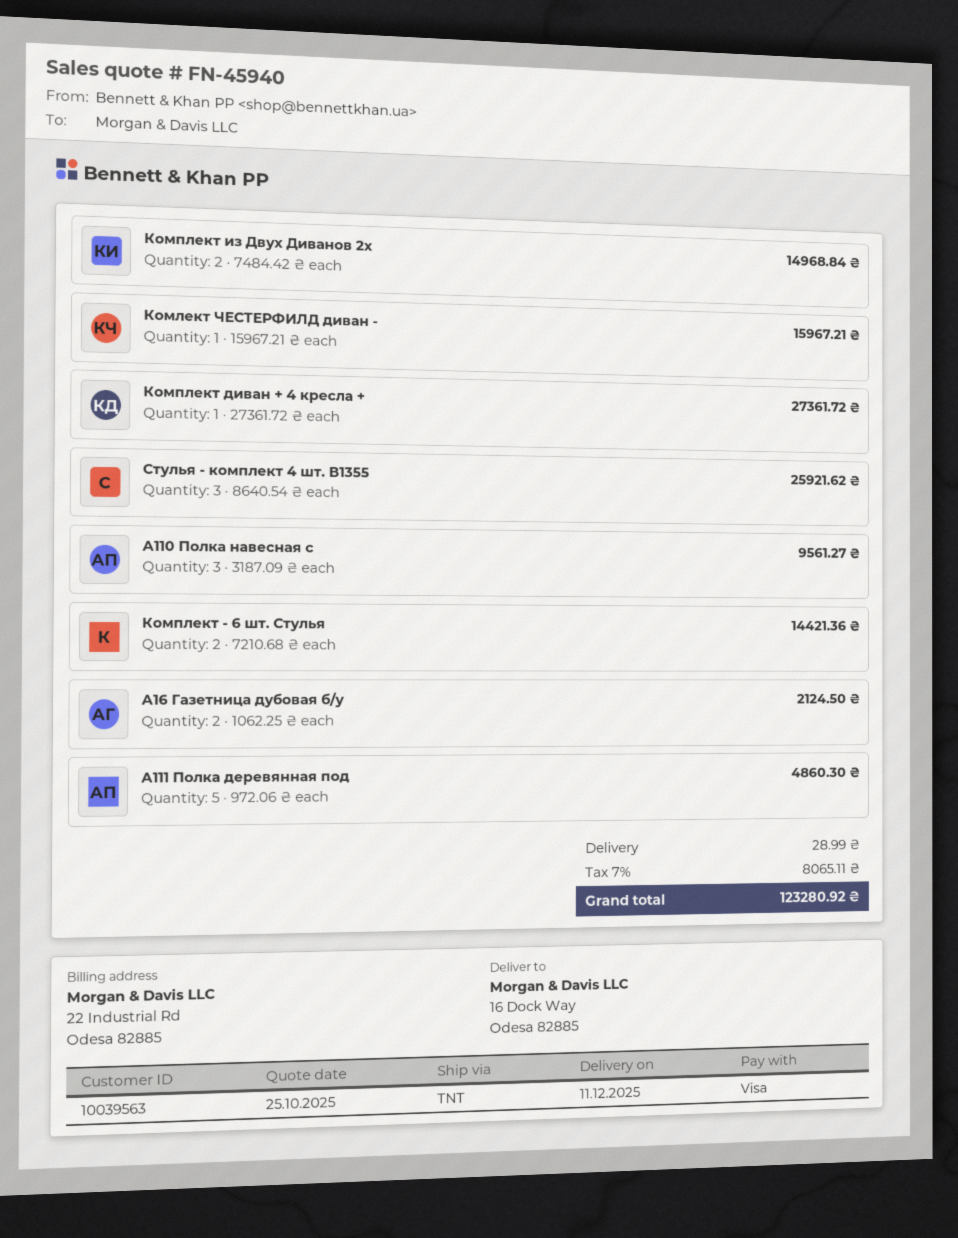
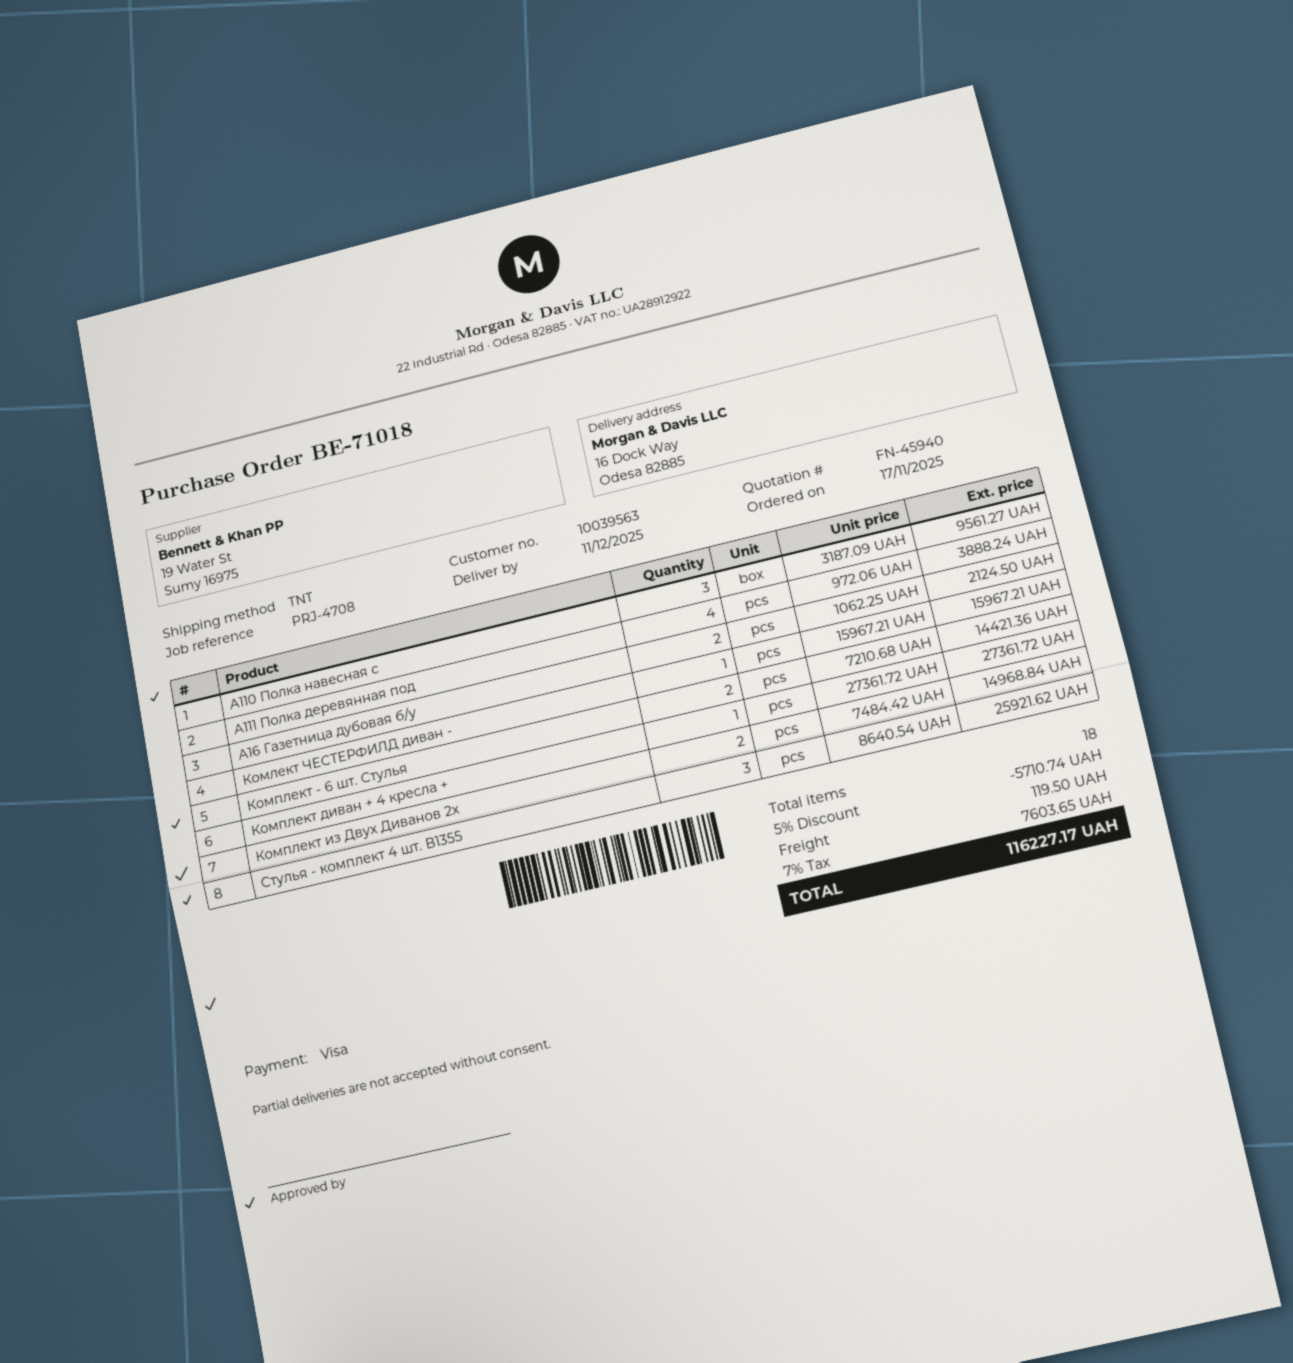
А111 Полка деревянная под: 5 x 972.06 = 4860.30 -> 4 x 972.06 = 3888.24
discount: none -> 5% = 5710.74
shipping: 28.99 -> 119.50
tax: 7% = 8065.11 -> 7% = 7603.65
total: 123280.92 -> 116227.17

